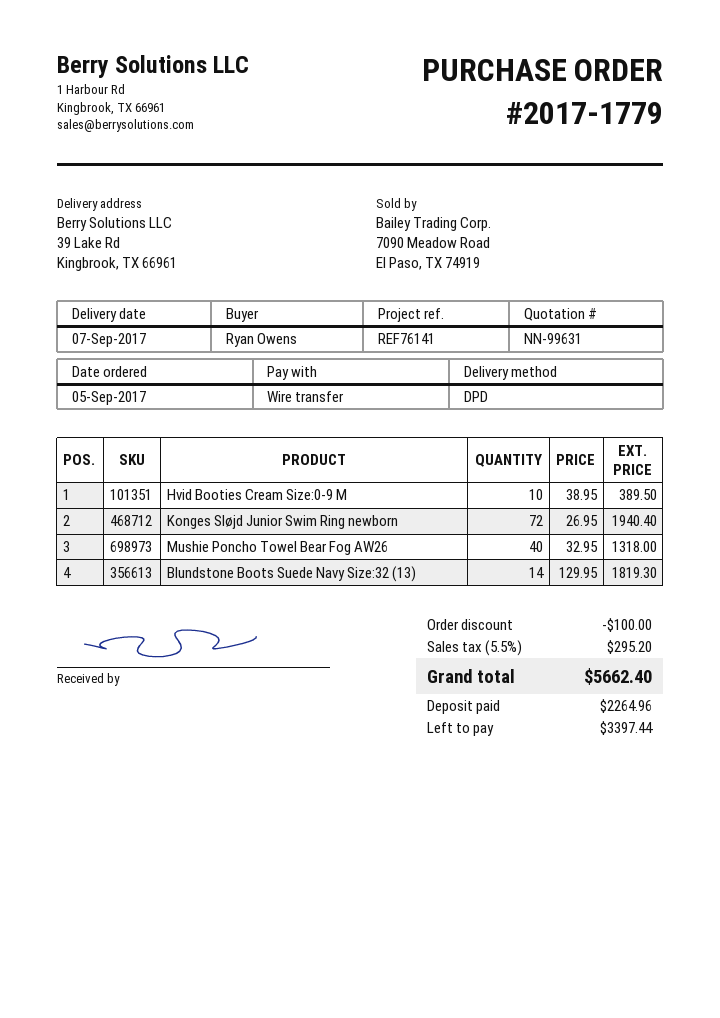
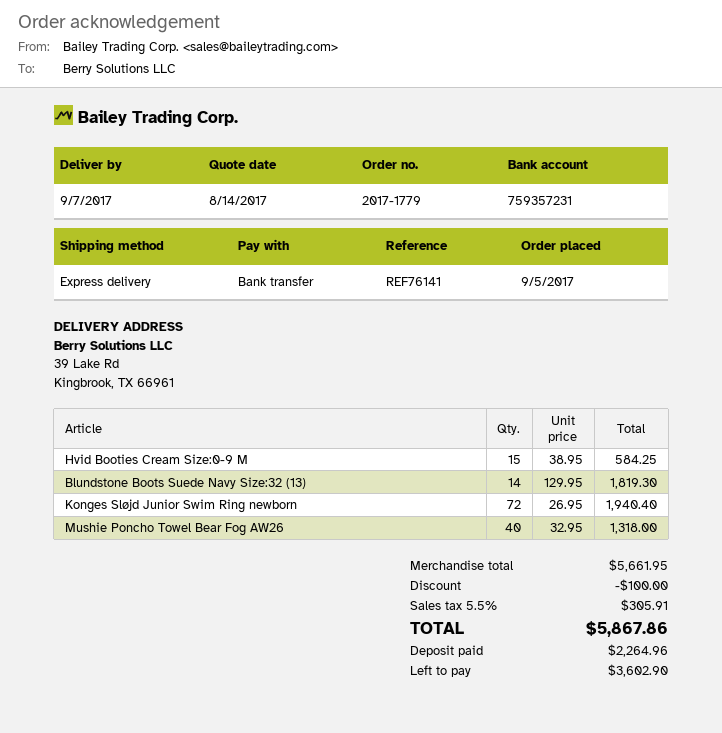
shipping method: DPD -> express
Hvid Booties Cream Size:0-9 M: 10 x 38.95 = 389.50 -> 15 x 38.95 = 584.25
tax: 5.5% = 295.20 -> 5.5% = 305.91
total: 5662.40 -> 5867.86
balance: 3397.44 -> 3602.90

